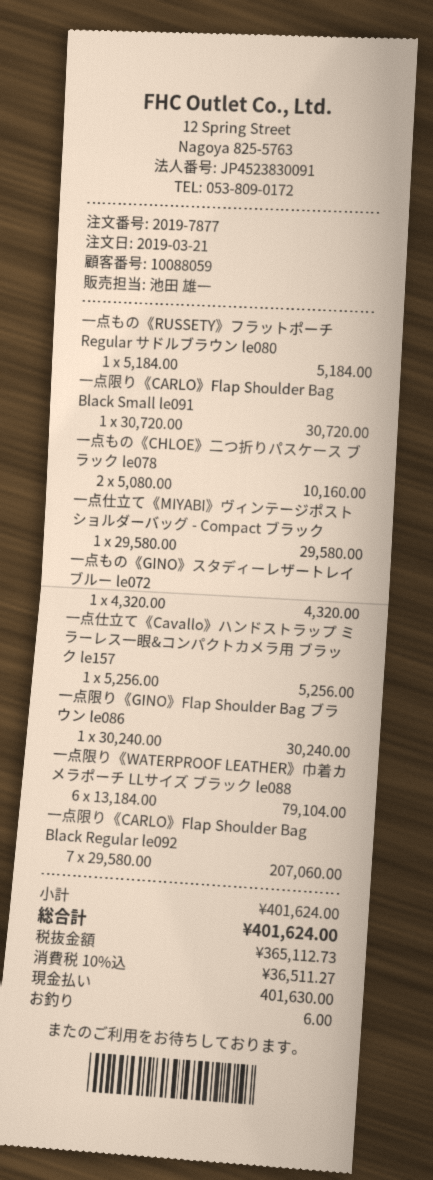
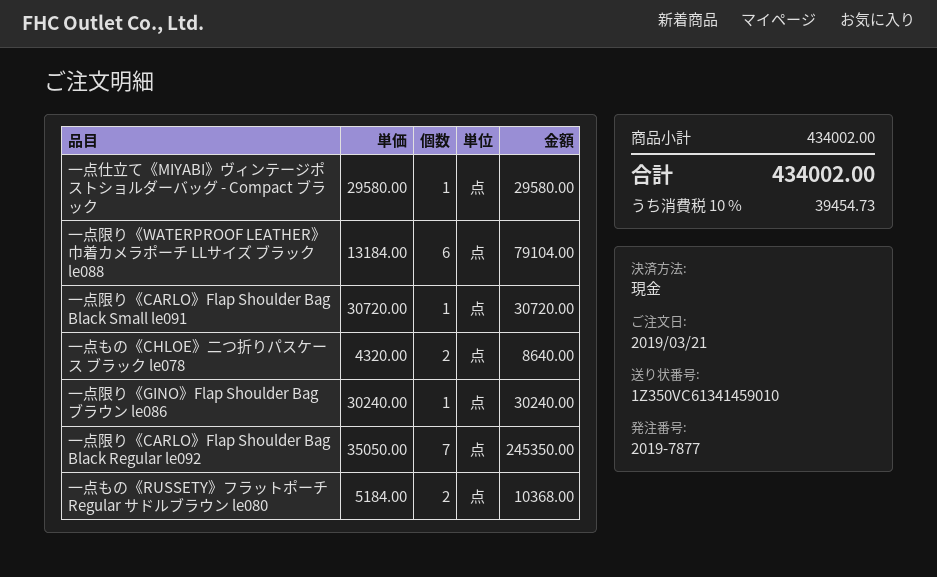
一点もの《RUSSETY》フラットポーチ Regular サドルブラウン le080: 1 x 5184.00 = 5184.00 -> 2 x 5184.00 = 10368.00
一点もの《CHLOE》二つ折りパスケース ブラック le078: 2 x 5080.00 = 10160.00 -> 2 x 4320.00 = 8640.00
一点もの《GINO》スタディーレザートレイ ブルー le072: 1 x 4320.00 = 4320.00 -> none
一点仕立て《Cavallo》ハンドストラップ ミラーレス一眼&コンパクトカメラ用 ブラック le157: 1 x 5256.00 = 5256.00 -> none
一点限り《CARLO》Flap Shoulder Bag Black Regular le092: 7 x 29580.00 = 207060.00 -> 7 x 35050.00 = 245350.00
subtotal: 401624.00 -> 434002.00
tax: 10% = 36511.27 -> 10% = 39454.73
total: 401624.00 -> 434002.00

